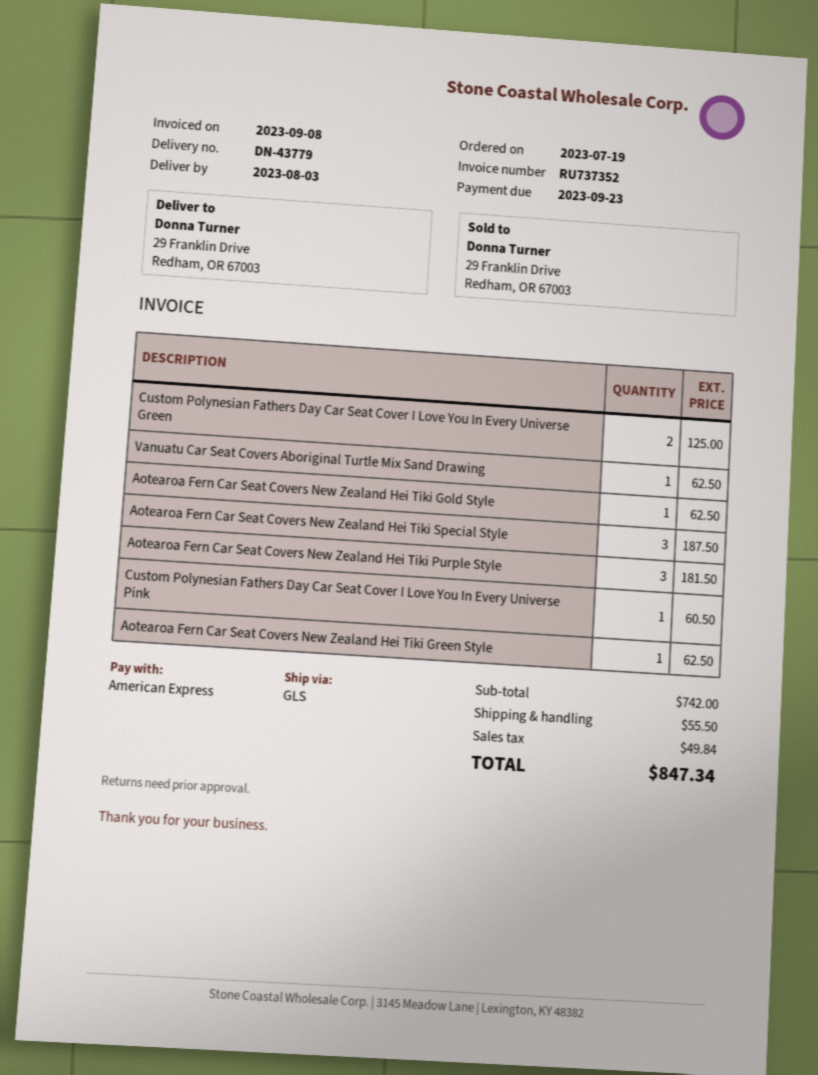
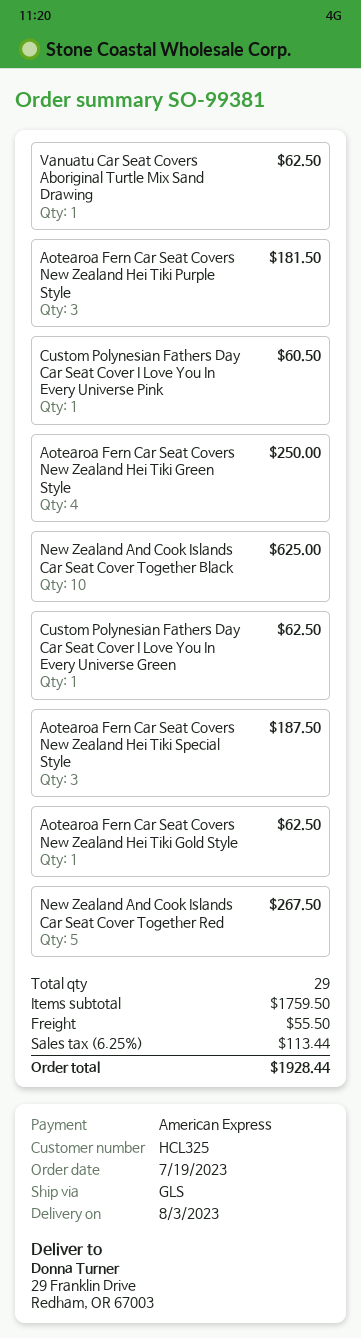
Custom Polynesian Fathers Day Car Seat Cover I Love You In Every Universe Green: 2 for 125.00 -> 1 for 62.50
Aotearoa Fern Car Seat Covers New Zealand Hei Tiki Green Style: 1 for 62.50 -> 4 for 250.00
New Zealand And Cook Islands Car Seat Cover Together Black: none -> 10 for 625.00
New Zealand And Cook Islands Car Seat Cover Together Red: none -> 5 for 267.50
subtotal: 742.00 -> 1759.50
tax: 49.84 -> 113.44
total: 847.34 -> 1928.44

